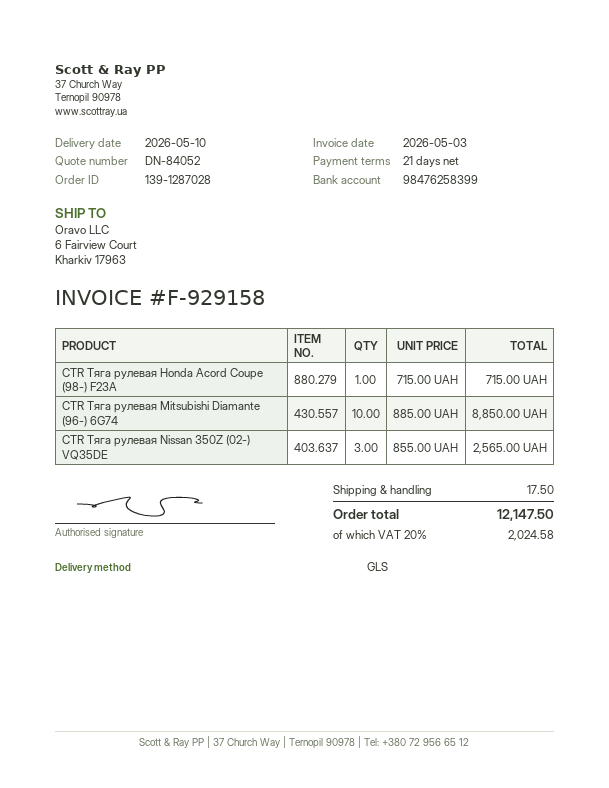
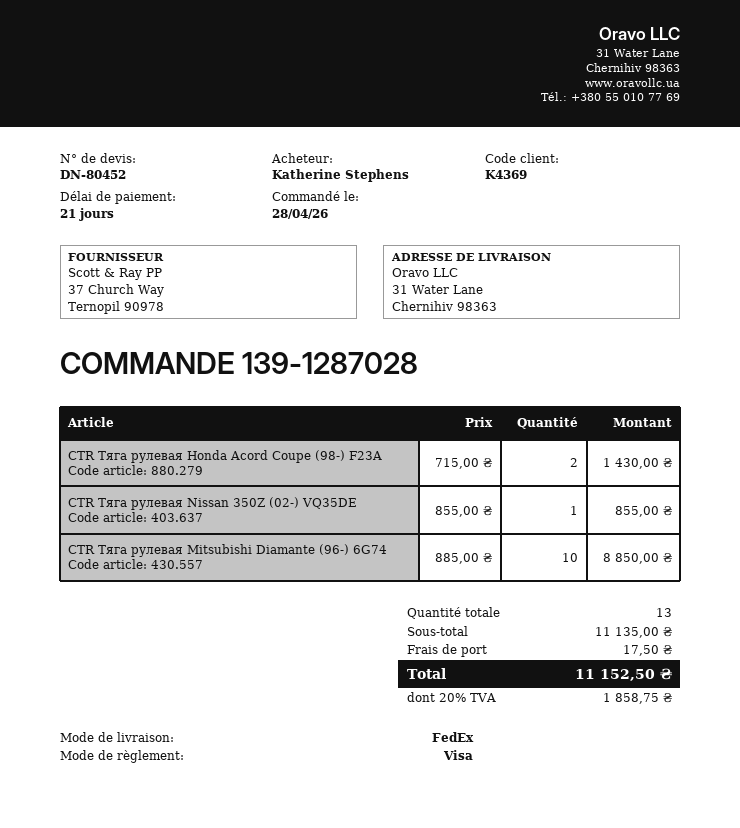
quote number: DN-84052 -> DN-80452
shipping method: GLS -> FedEx
ship to: 6 Fairview Court, Kharkiv 17963 -> 31 Water Lane, Chernihiv 98363
CTR Тяга рулевая Honda Acord Coupe (98-) F23A: 1 x 715.00 = 715.00 -> 2 x 715.00 = 1430.00
CTR Тяга рулевая Nissan 350Z (02-) VQ35DE: 3 x 855.00 = 2565.00 -> 1 x 855.00 = 855.00
tax: 20% = 2024.58 -> 20% = 1858.75
total: 12147.50 -> 11152.50

